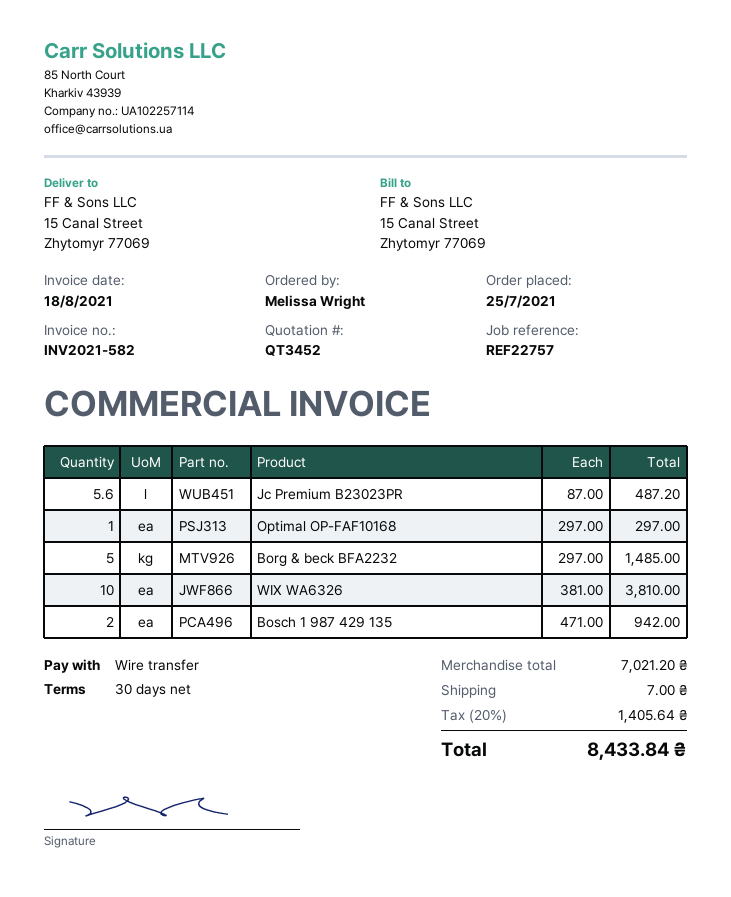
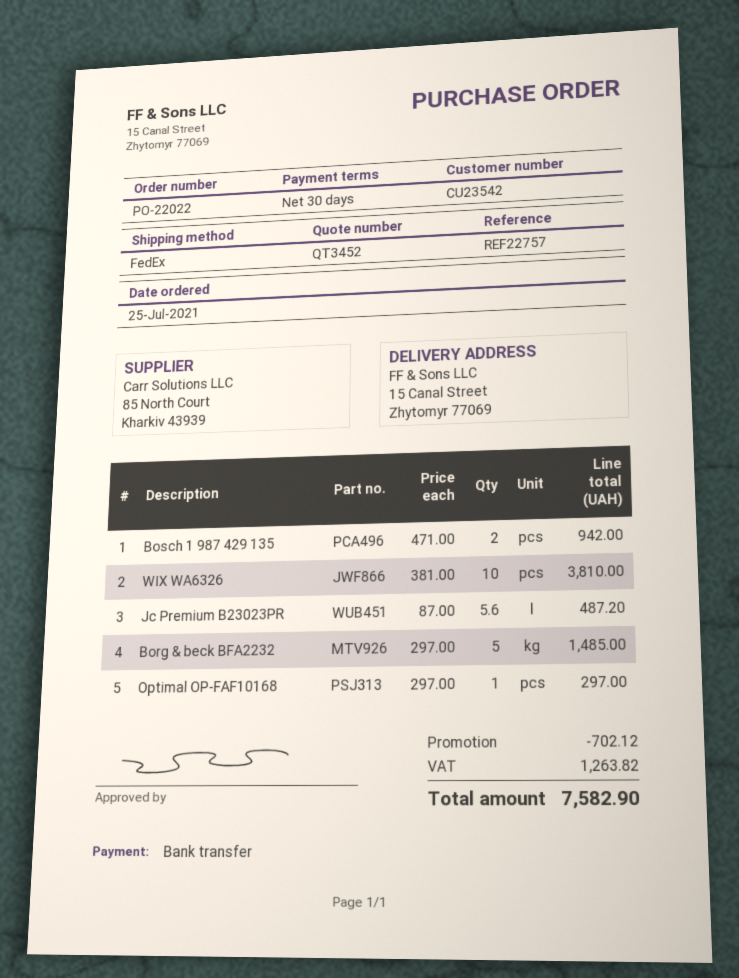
discount: none -> 702.12
shipping: 7.00 -> none
tax: 1405.64 -> 1263.82
total: 8433.84 -> 7582.90

